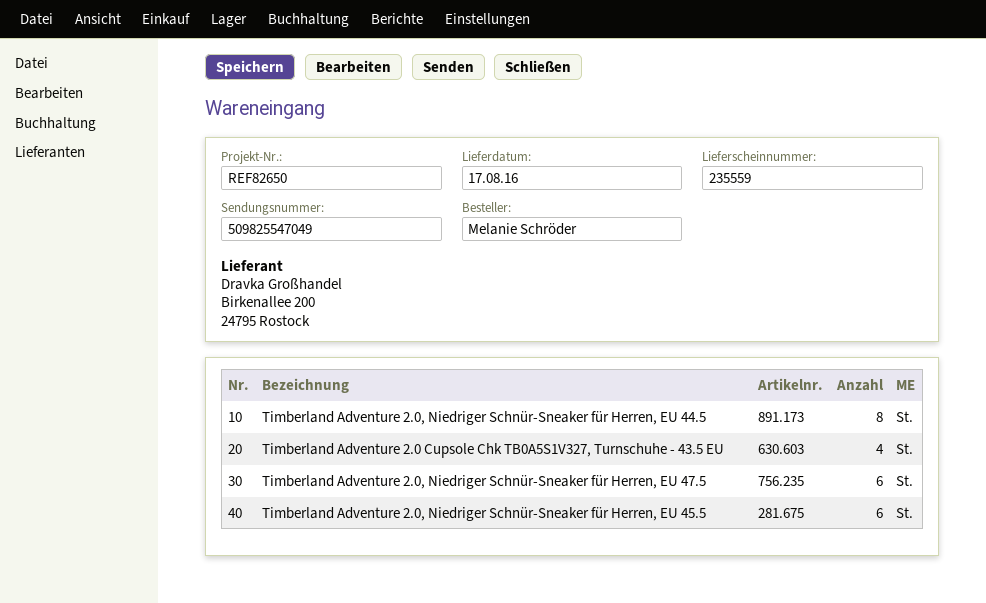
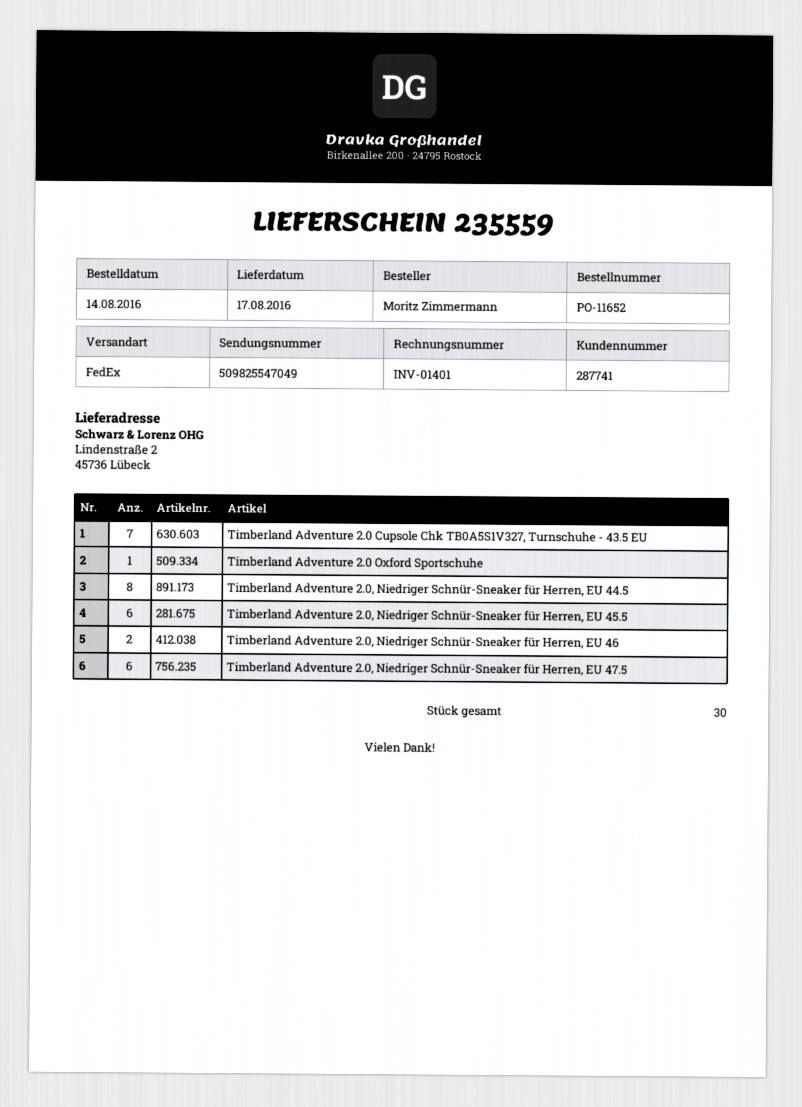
ordered by: Melanie Schröder -> Moritz Zimmermann
Timberland Adventure 2.0 Cupsole Chk TB0A5S1V327, Turnschuhe - 43.5 EU: 4 -> 7
Timberland Adventure 2.0 Oxford Sportschuhe: none -> 1
Timberland Adventure 2.0, Niedriger Schnür-Sneaker für Herren, EU 46: none -> 2

